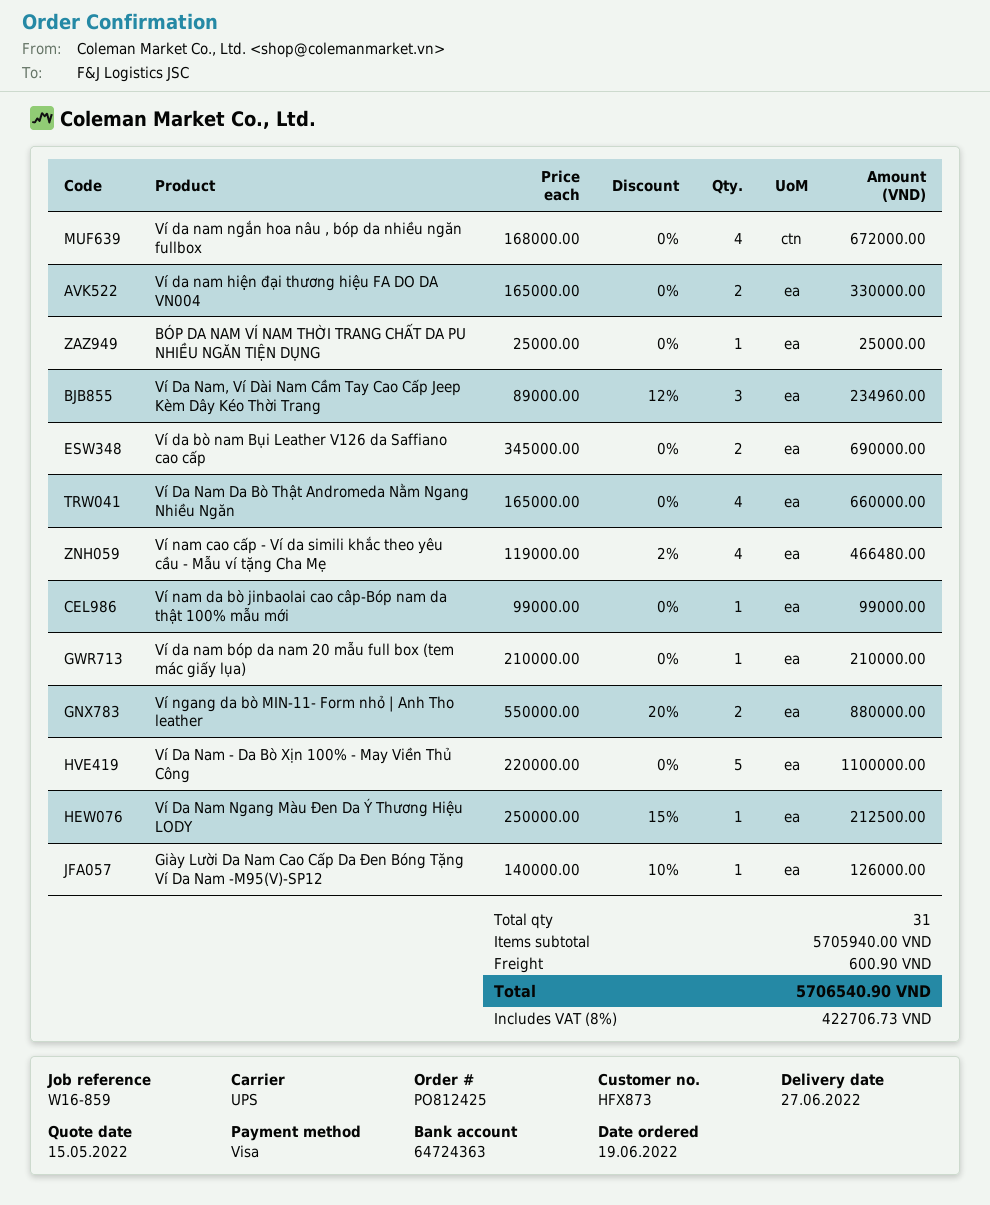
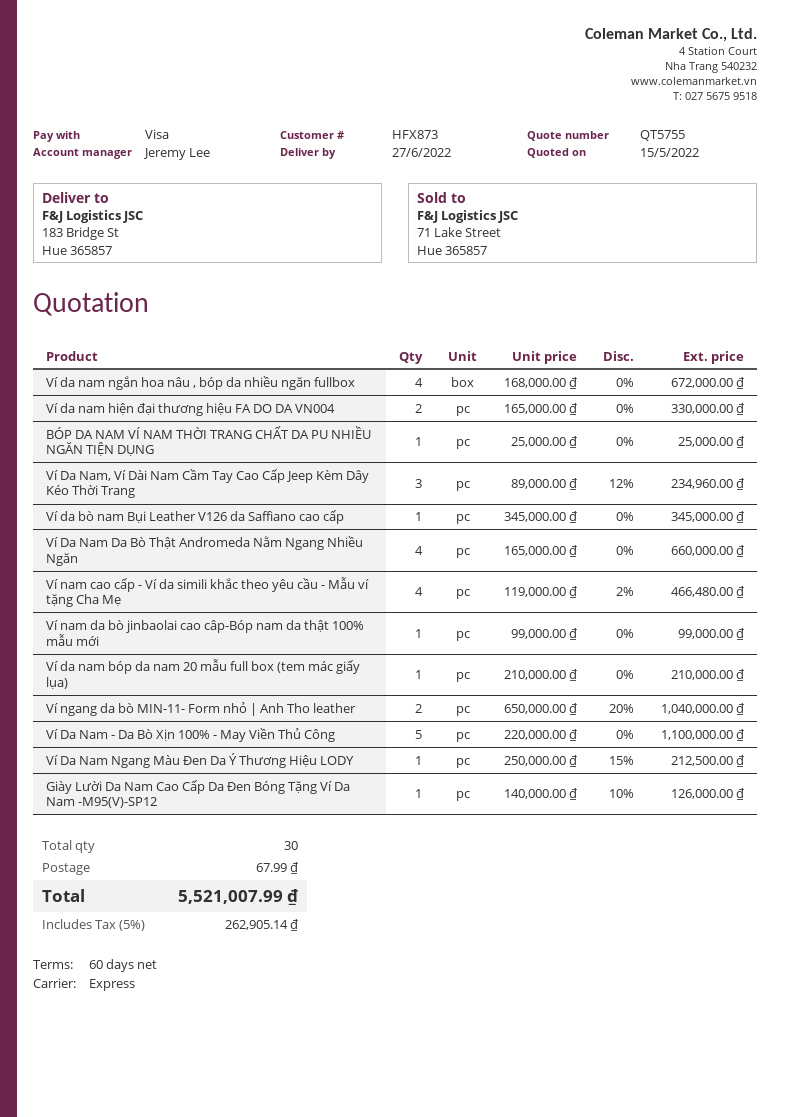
shipping method: UPS -> express
Ví da bò nam Bụi Leather V126 da Saffiano cao cấp: 2 x 345000.00 = 690000.00 -> 1 x 345000.00 = 345000.00
Ví ngang da bò MIN-11- Form nhỏ | Anh Tho leather: 2 x 550000.00 - 20% = 880000.00 -> 2 x 650000.00 - 20% = 1040000.00
total quantity: 31 -> 30
shipping: 600.90 -> 67.99
tax: 8% = 422706.73 -> 5% = 262905.14
total: 5706540.90 -> 5521007.99

